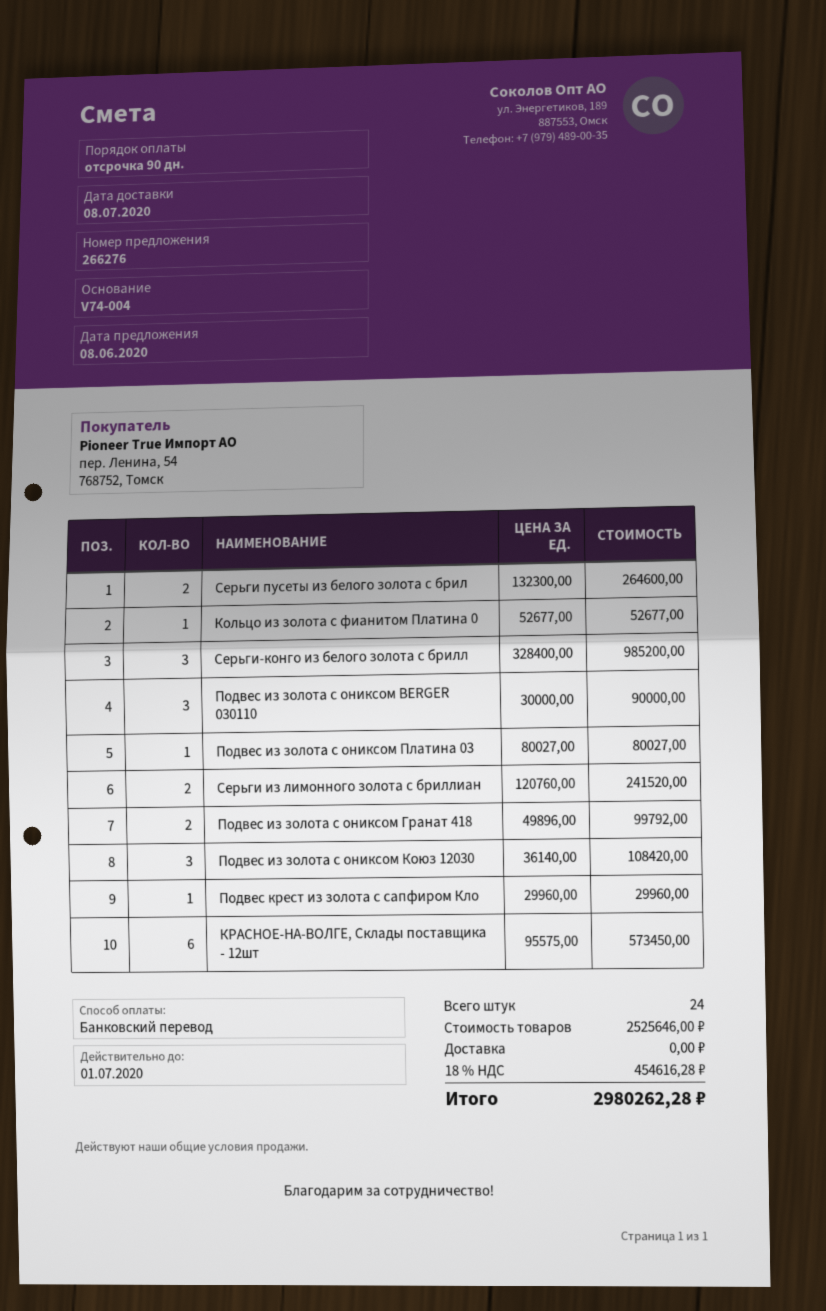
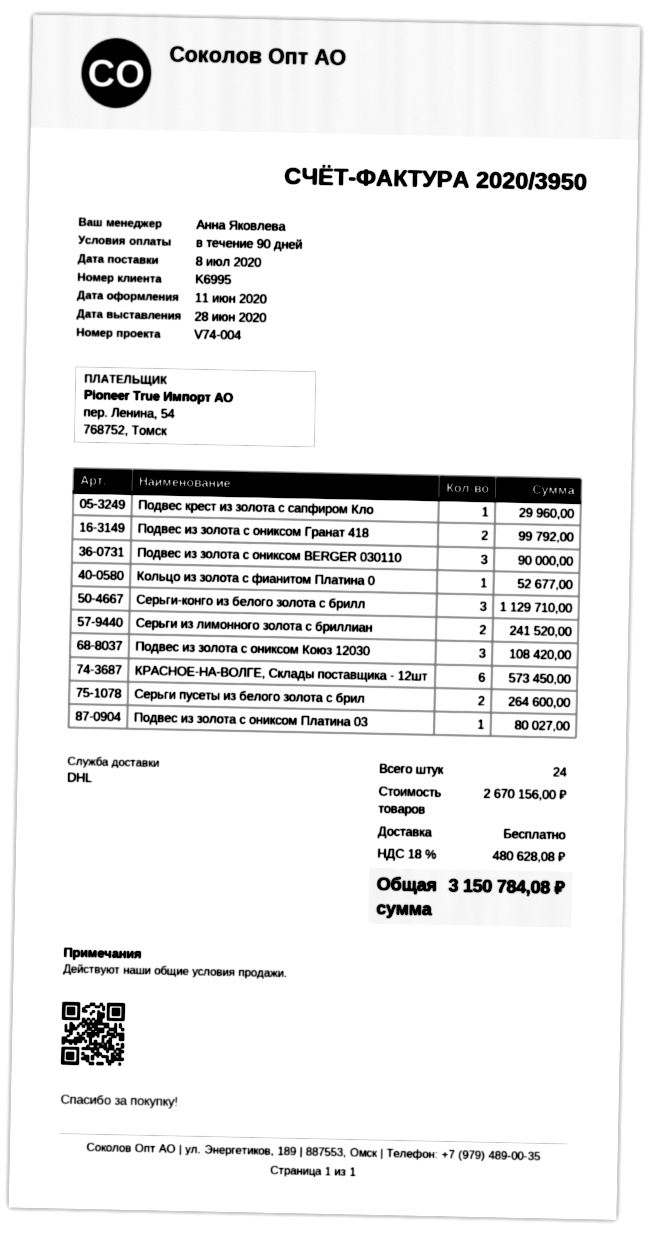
Серьги-конго из белого золота с брилл: 3 for 985200.00 -> 3 for 1129710.00
subtotal: 2525646.00 -> 2670156.00
tax: 18% = 454616.28 -> 18% = 480628.08
total: 2980262.28 -> 3150784.08

